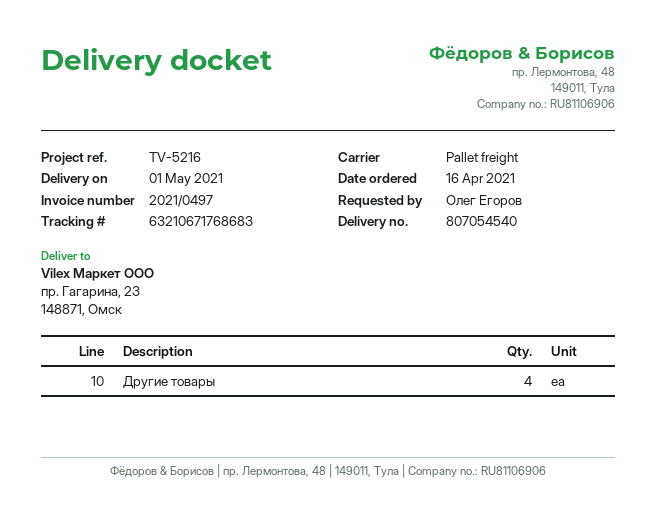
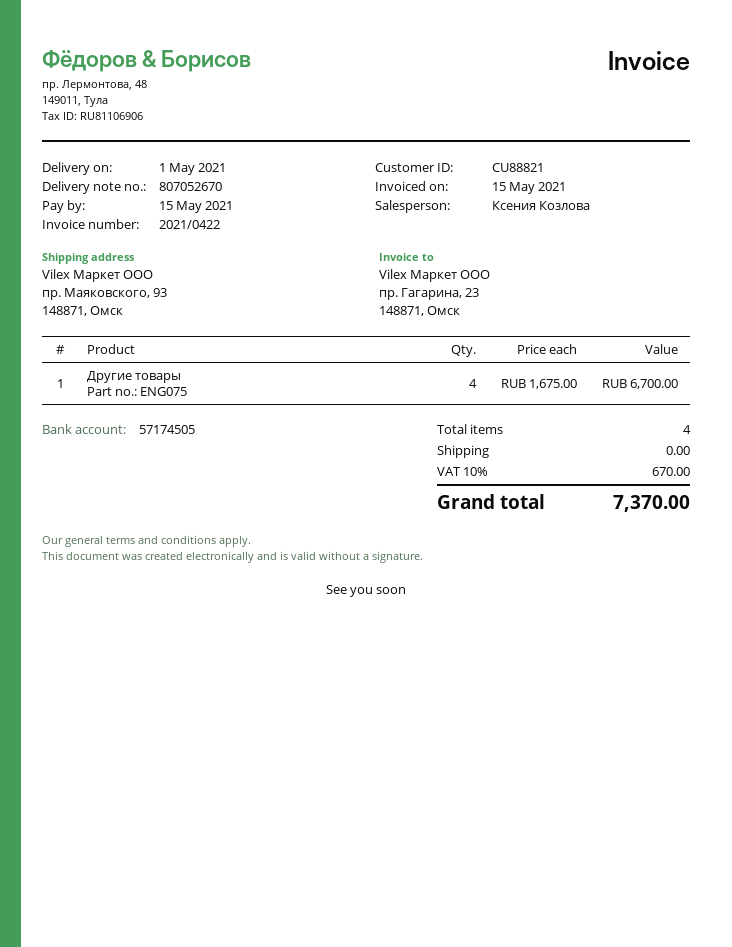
delivery note number: 807054540 -> 807052670
invoice number: 2021/0497 -> 2021/0422
ship to: пр. Гагарина, 23, 148871, Омск -> пр. Маяковского, 93, 148871, Омск

